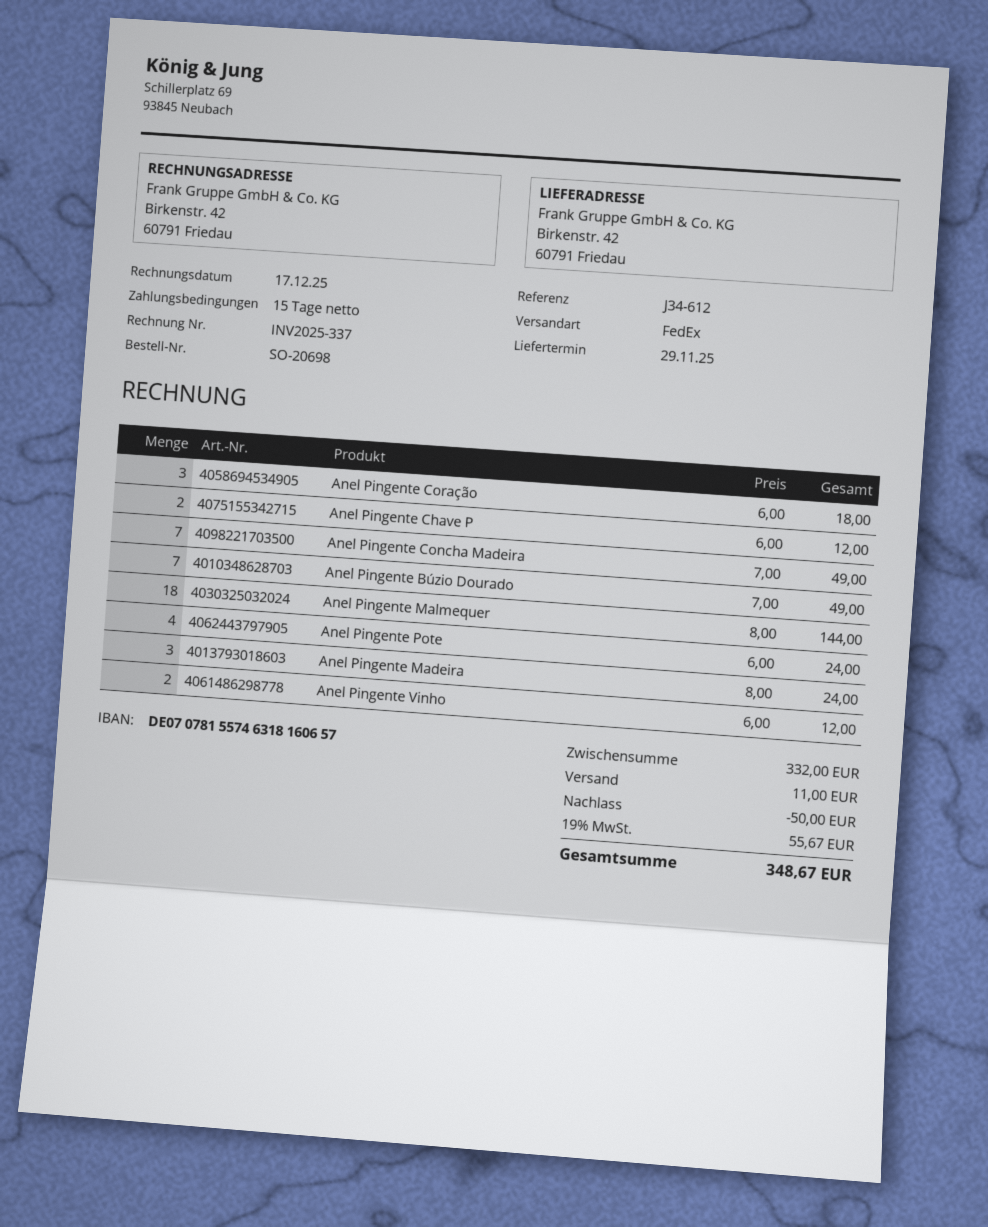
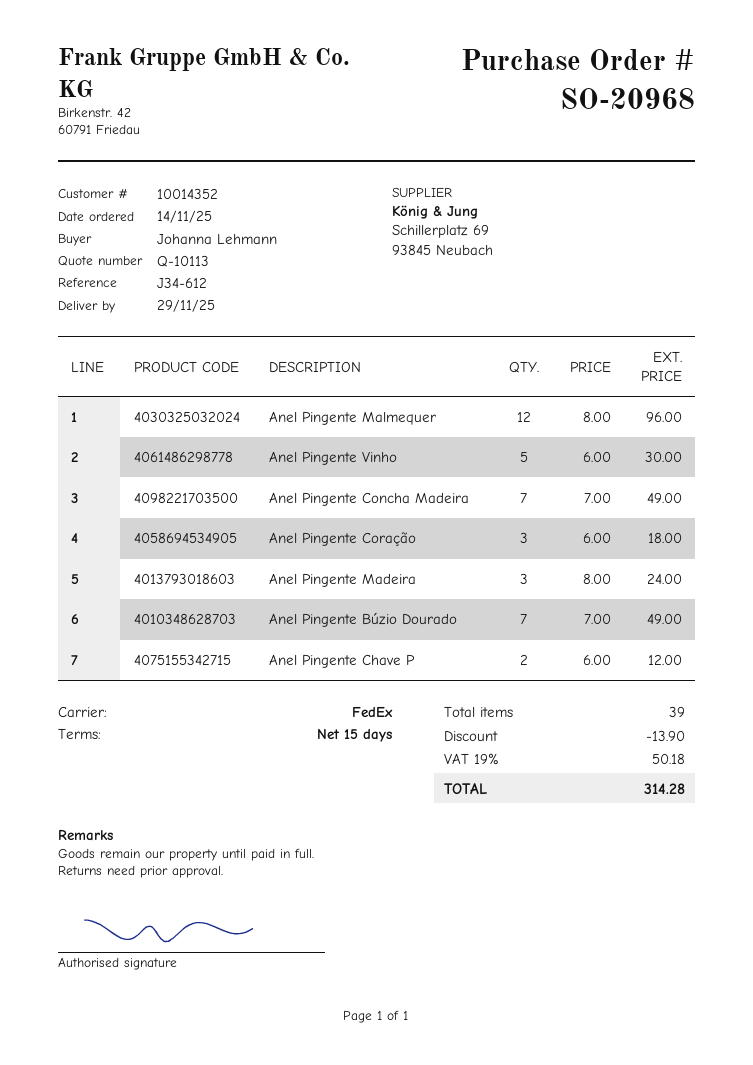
order number: SO-20698 -> SO-20968
Anel Pingente Malmequer: 18 x 8.00 = 144.00 -> 12 x 8.00 = 96.00
Anel Pingente Pote: 4 x 6.00 = 24.00 -> none
Anel Pingente Vinho: 2 x 6.00 = 12.00 -> 5 x 6.00 = 30.00
discount: 50.00 -> 13.90
shipping: 11.00 -> none
tax: 19% = 55.67 -> 19% = 50.18
total: 348.67 -> 314.28

